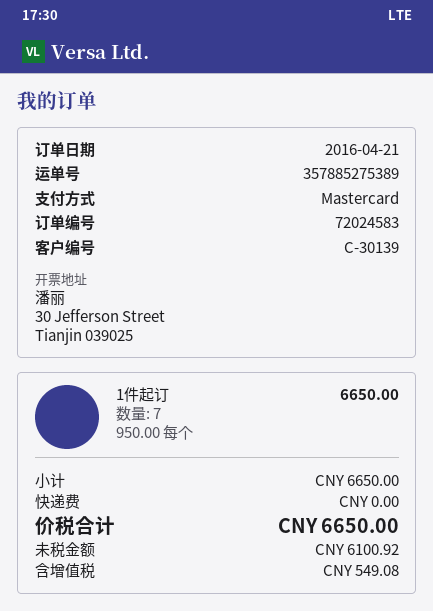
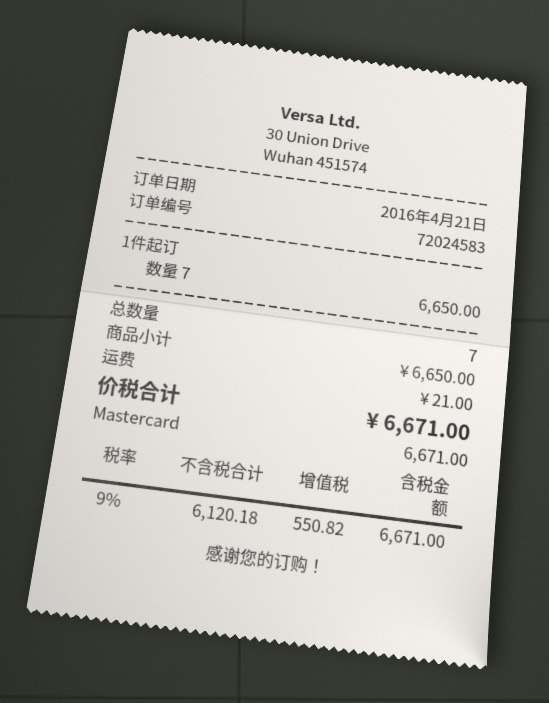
shipping: 0.00 -> 21.00
net: 6100.92 -> 6120.18
tax: 549.08 -> 550.82
total: 6650.00 -> 6671.00

